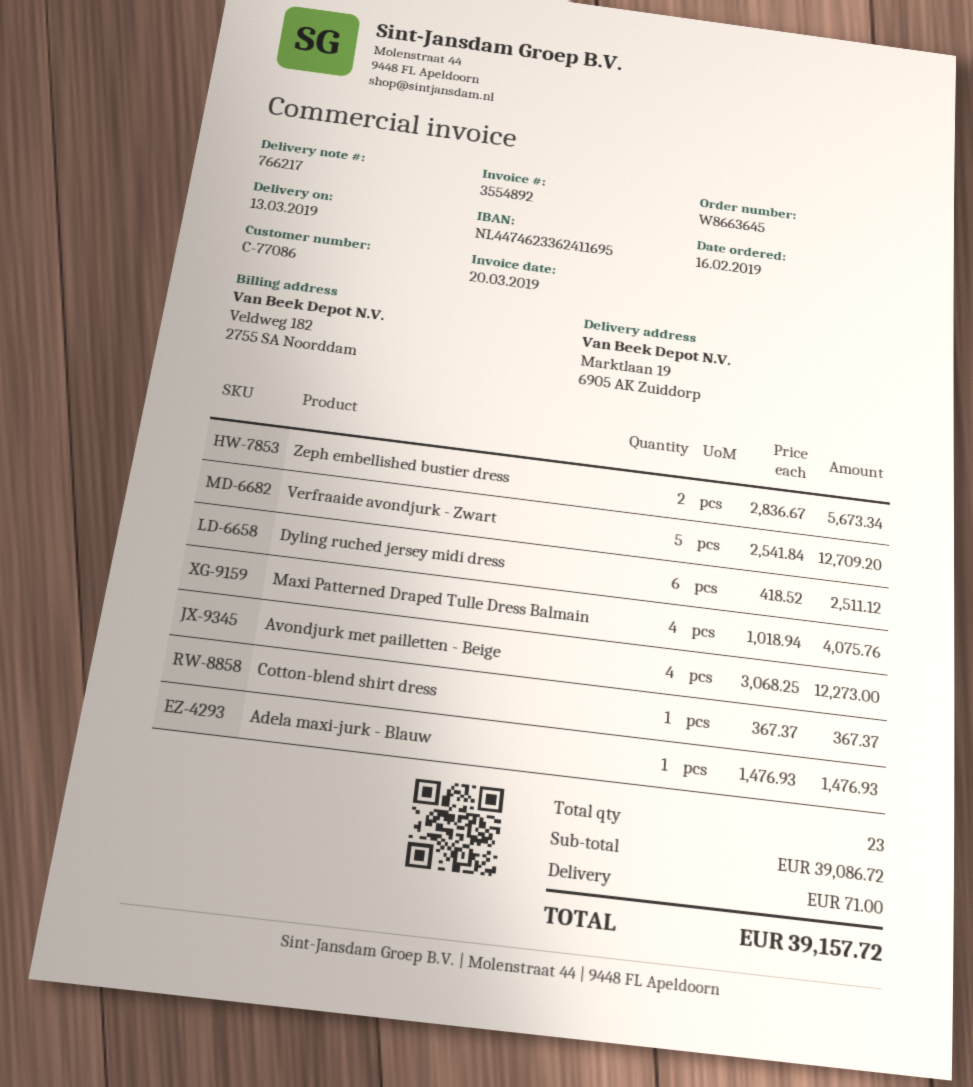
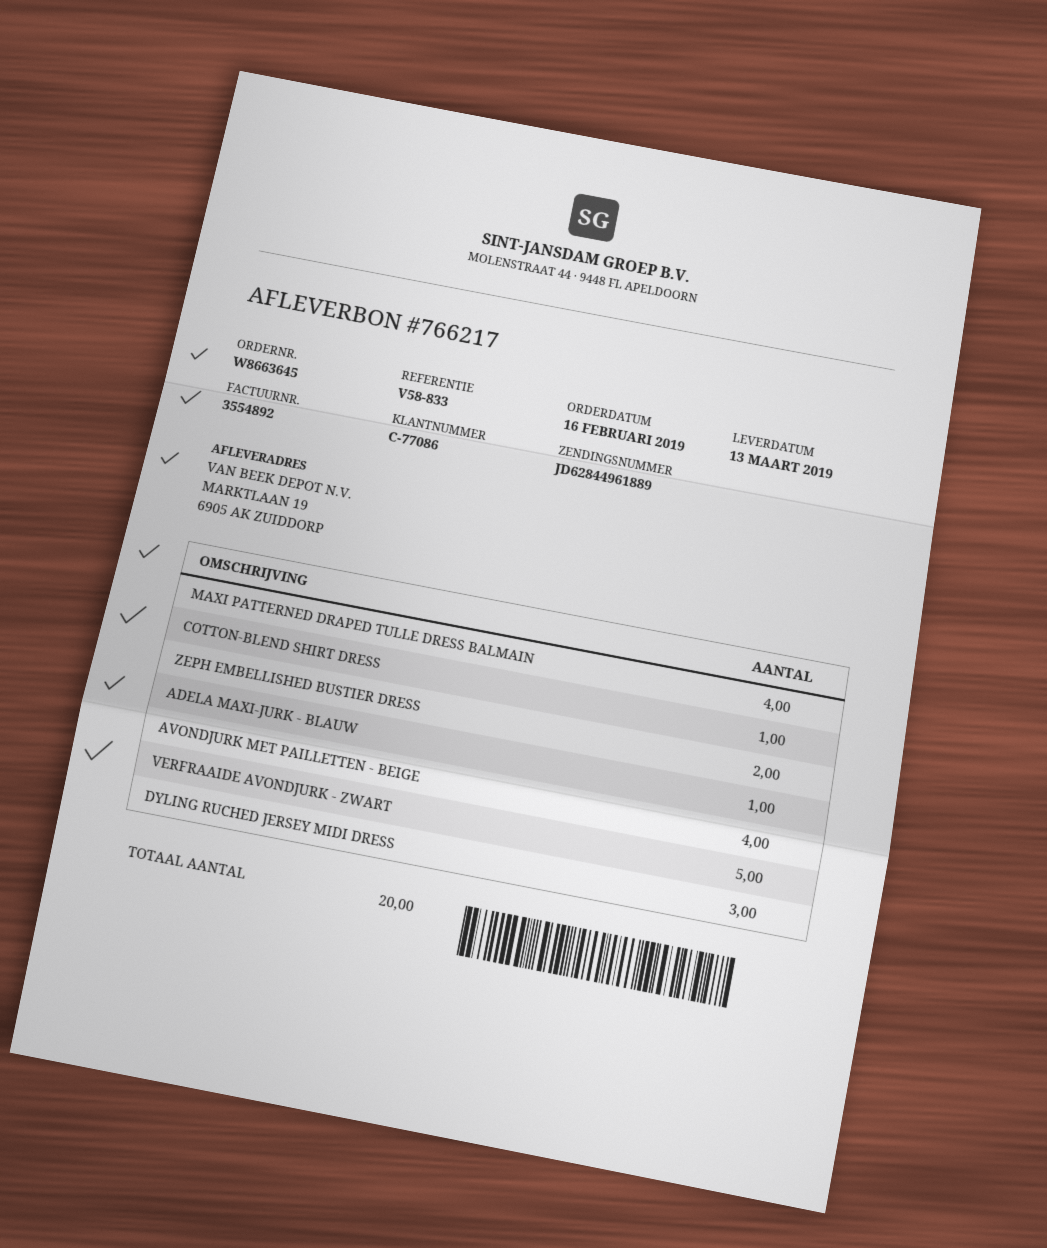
Dyling ruched jersey midi dress: 6 -> 3
total quantity: 23 -> 20

